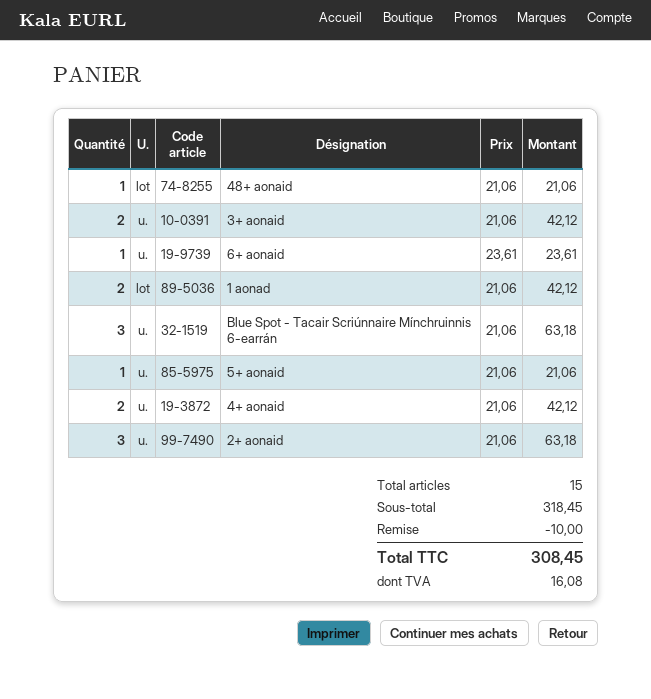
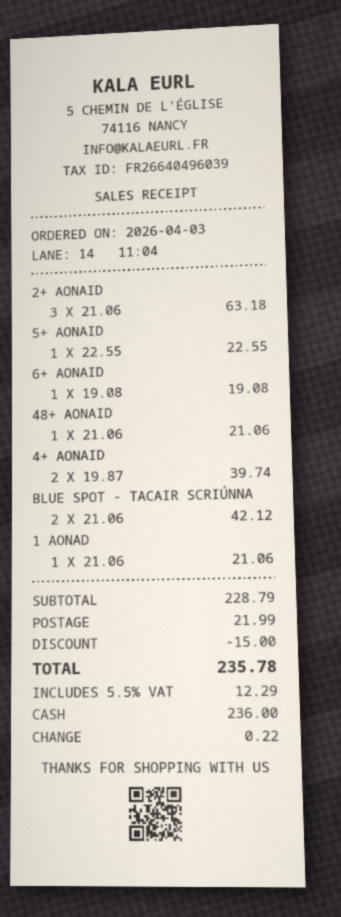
3+ aonaid: 2 x 21.06 = 42.12 -> none
6+ aonaid: 1 x 23.61 = 23.61 -> 1 x 19.08 = 19.08
1 aonad: 2 x 21.06 = 42.12 -> 1 x 21.06 = 21.06
Blue Spot - Tacair Scriúnnaire Mínchruinnis 6-earrán: 3 x 21.06 = 63.18 -> 2 x 21.06 = 42.12
5+ aonaid: 1 x 21.06 = 21.06 -> 1 x 22.55 = 22.55
4+ aonaid: 2 x 21.06 = 42.12 -> 2 x 19.87 = 39.74
subtotal: 318.45 -> 228.79
discount: 10.00 -> 15.00
shipping: none -> 21.99
tax: 16.08 -> 12.29
total: 308.45 -> 235.78

